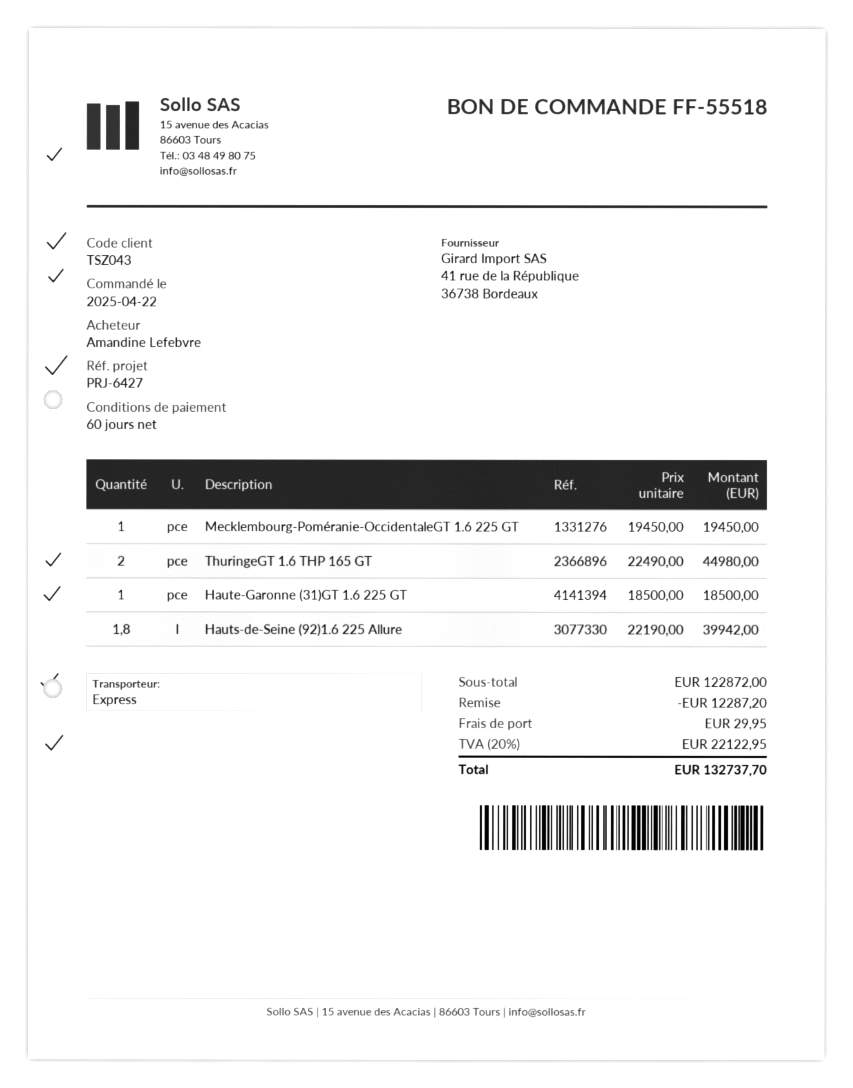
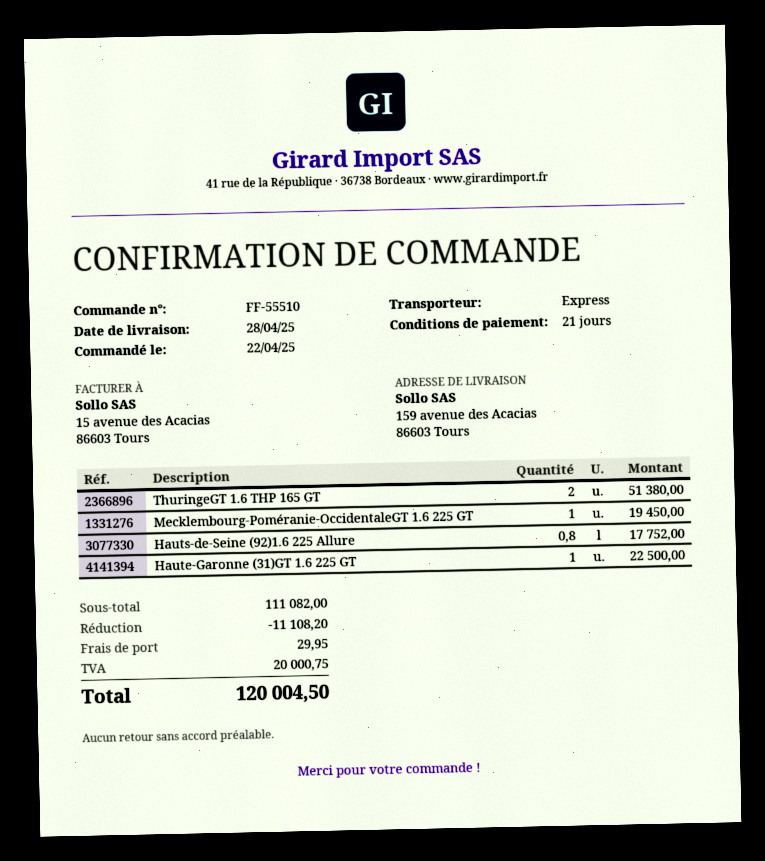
order number: FF-55518 -> FF-55510
payment terms: 60 days -> 21 days
ThuringeGT 1.6 THP 165 GT: 2 for 44980.00 -> 2 for 51380.00
Haute-Garonne (31)GT 1.6 225 GT: 1 for 18500.00 -> 1 for 22500.00
Hauts-de-Seine (92)1.6 225 Allure: 1.8 for 39942.00 -> 0.8 for 17752.00
subtotal: 122872.00 -> 111082.00
discount: 12287.20 -> 11108.20
tax: 22122.95 -> 20000.75
total: 132737.70 -> 120004.50

